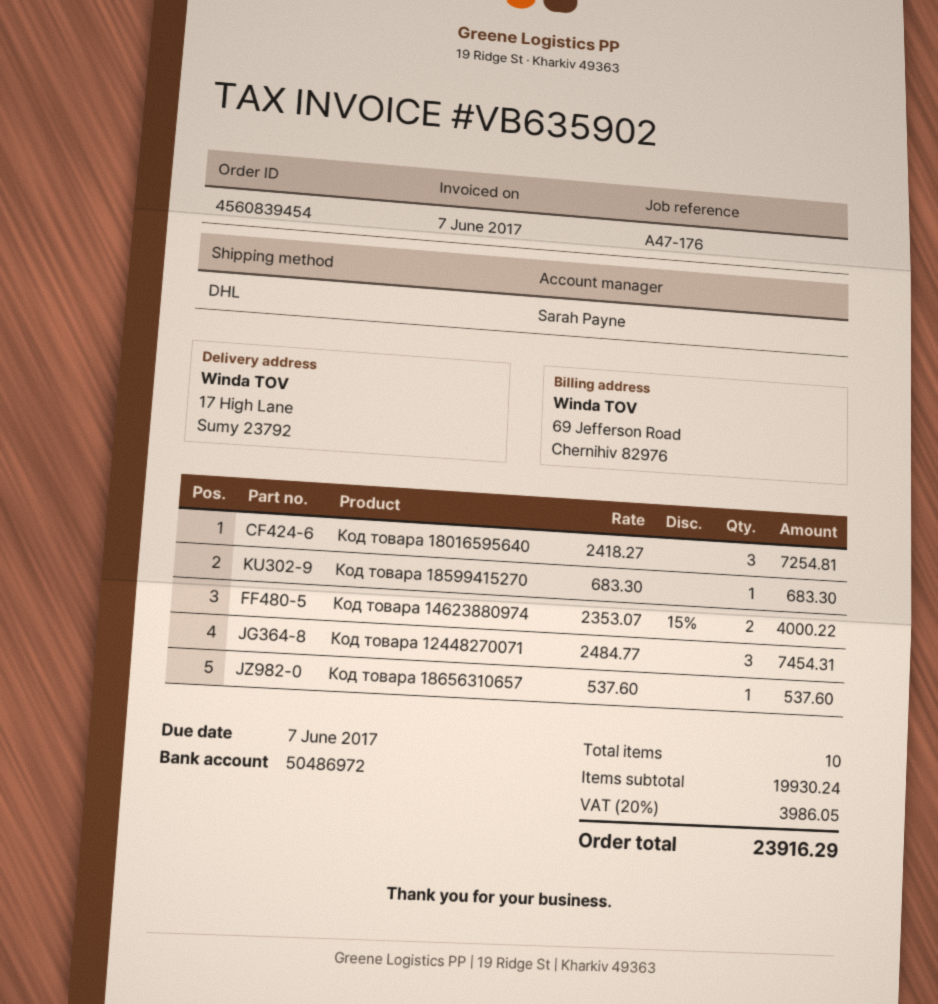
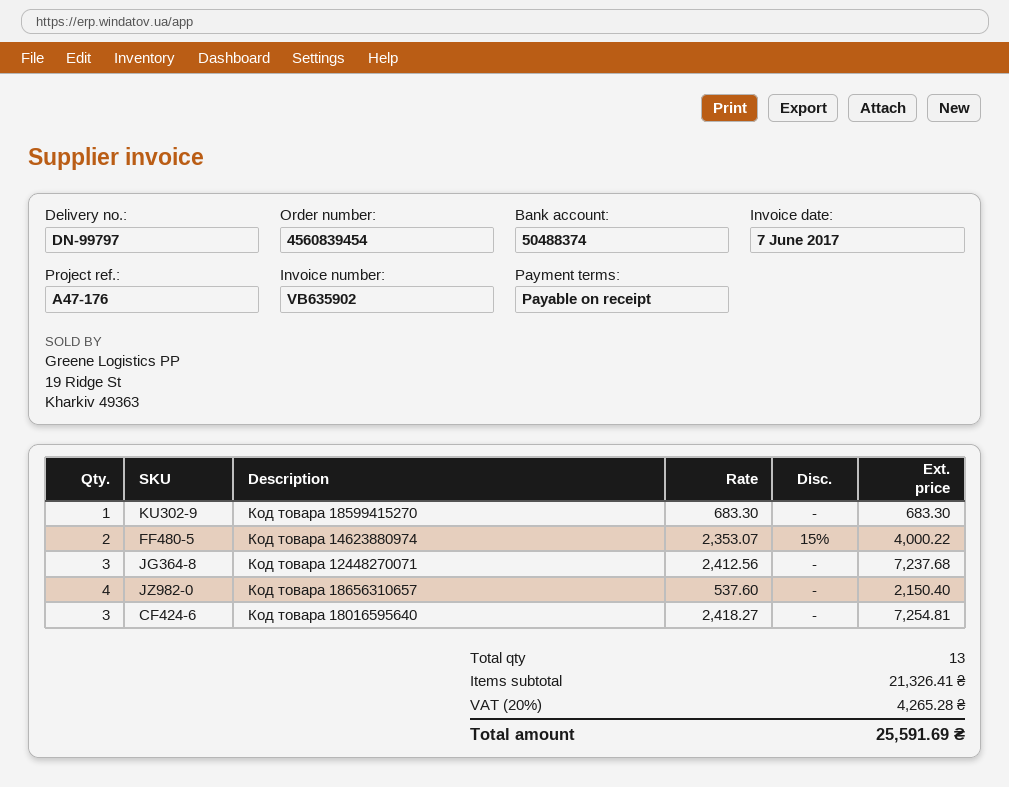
bank account: 50486972 -> 50488374
Код товара 12448270071: 3 x 2484.77 = 7454.31 -> 3 x 2412.56 = 7237.68
Код товара 18656310657: 1 x 537.60 = 537.60 -> 4 x 537.60 = 2150.40
total quantity: 10 -> 13
subtotal: 19930.24 -> 21326.41
tax: 20% = 3986.05 -> 20% = 4265.28
total: 23916.29 -> 25591.69

